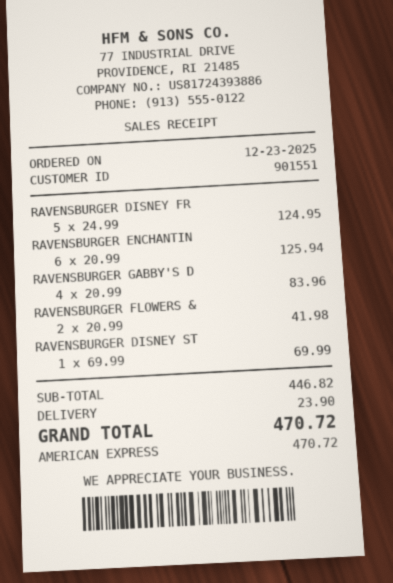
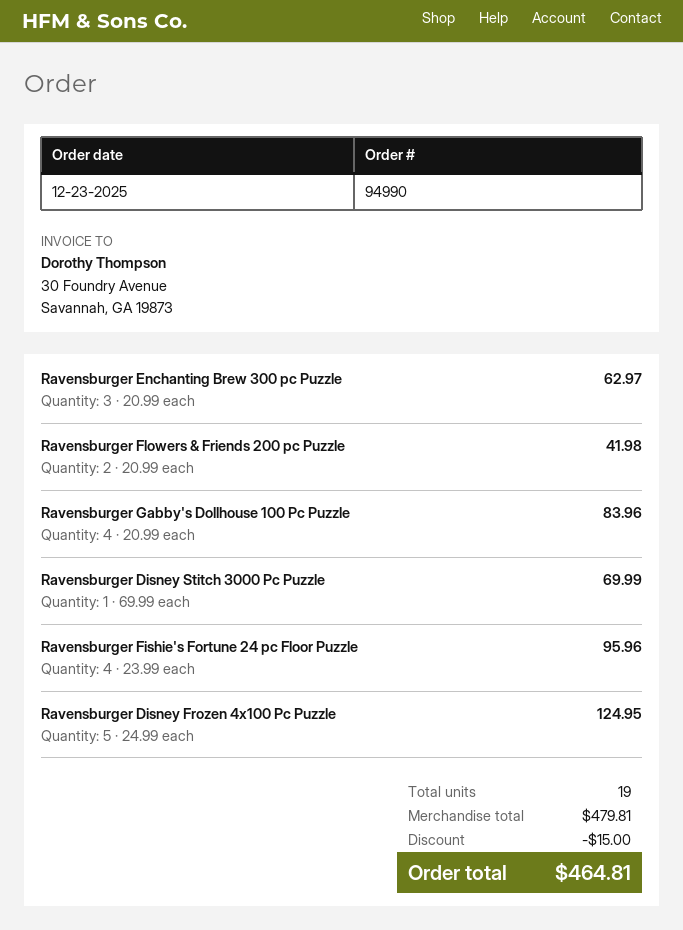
RAVENSBURGER ENCHANTIN: 6 x 20.99 = 125.94 -> 3 x 20.99 = 62.97
Ravensburger Fishie's Fortune 24 pc Floor Puzzle: none -> 4 x 23.99 = 95.96
subtotal: 446.82 -> 479.81
discount: none -> 15.00
shipping: 23.90 -> none
total: 470.72 -> 464.81

